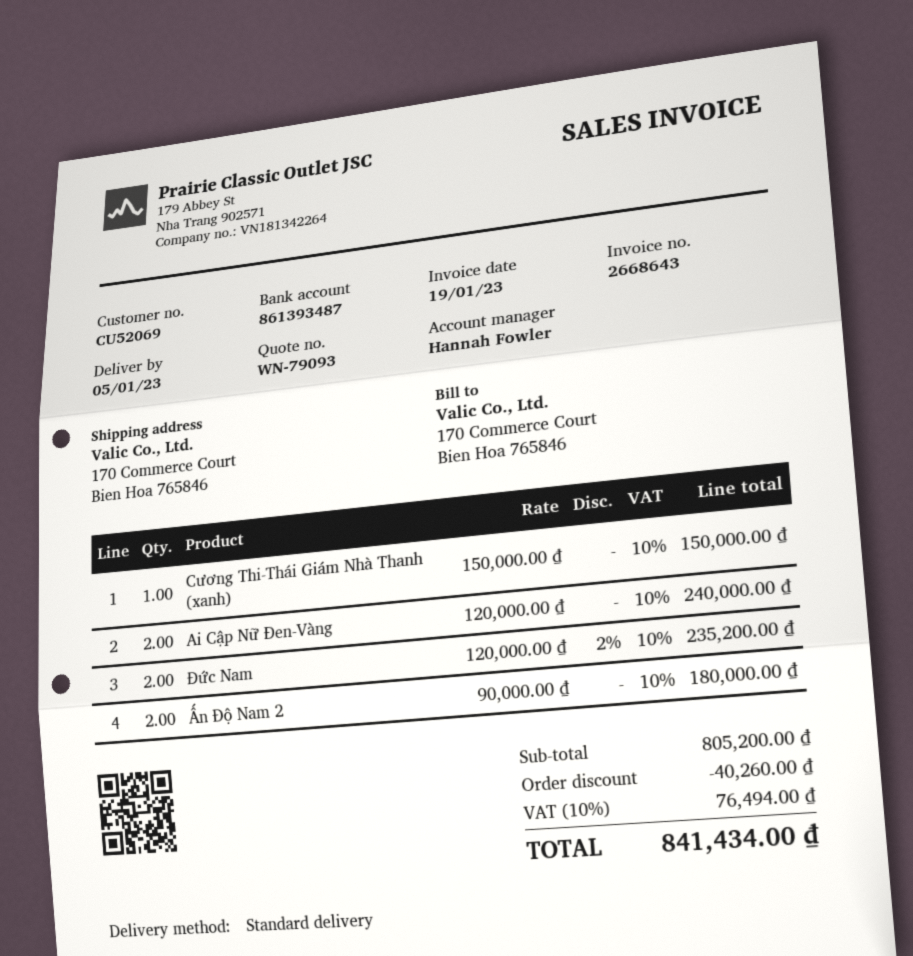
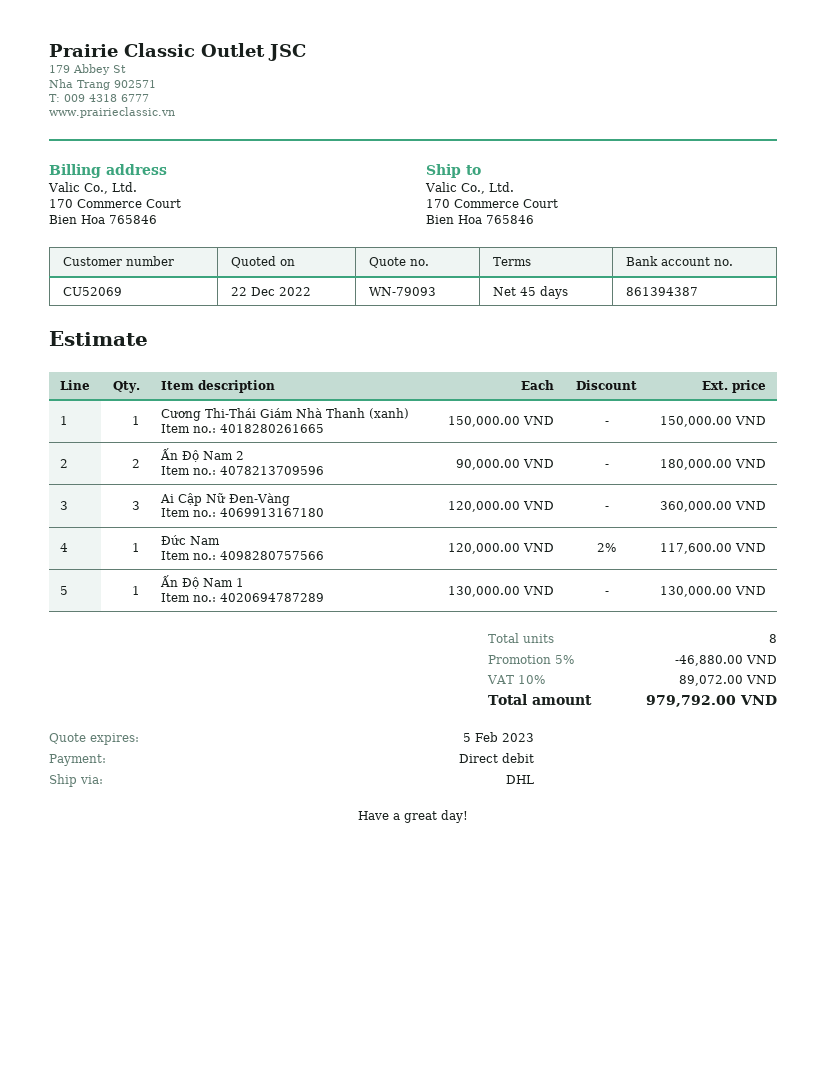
bank account: 861393487 -> 861394387
shipping method: standard -> DHL
Ai Cập Nữ Đen-Vàng: 2 x 120000.00 = 240000.00 -> 3 x 120000.00 = 360000.00
Đức Nam: 2 x 120000.00 - 2% = 235200.00 -> 1 x 120000.00 - 2% = 117600.00
Ấn Độ Nam 1: none -> 1 x 130000.00 = 130000.00
discount: 40260.00 -> 46880.00
tax: 10% = 76494.00 -> 10% = 89072.00
total: 841434.00 -> 979792.00

